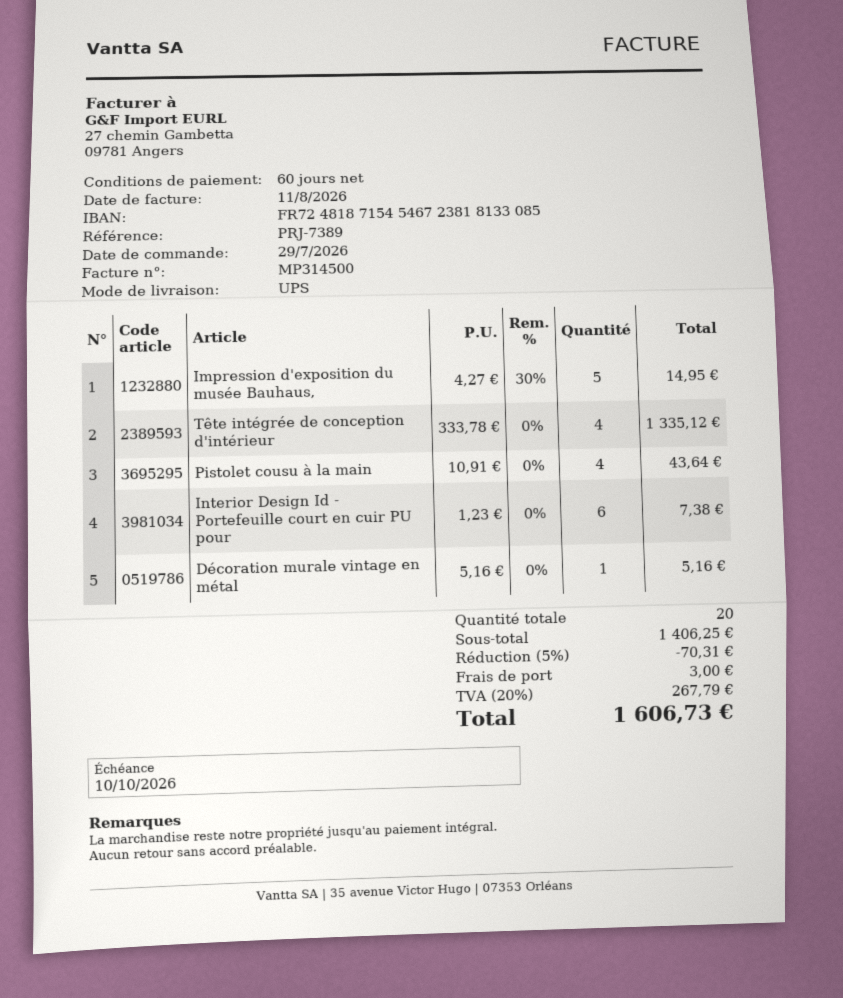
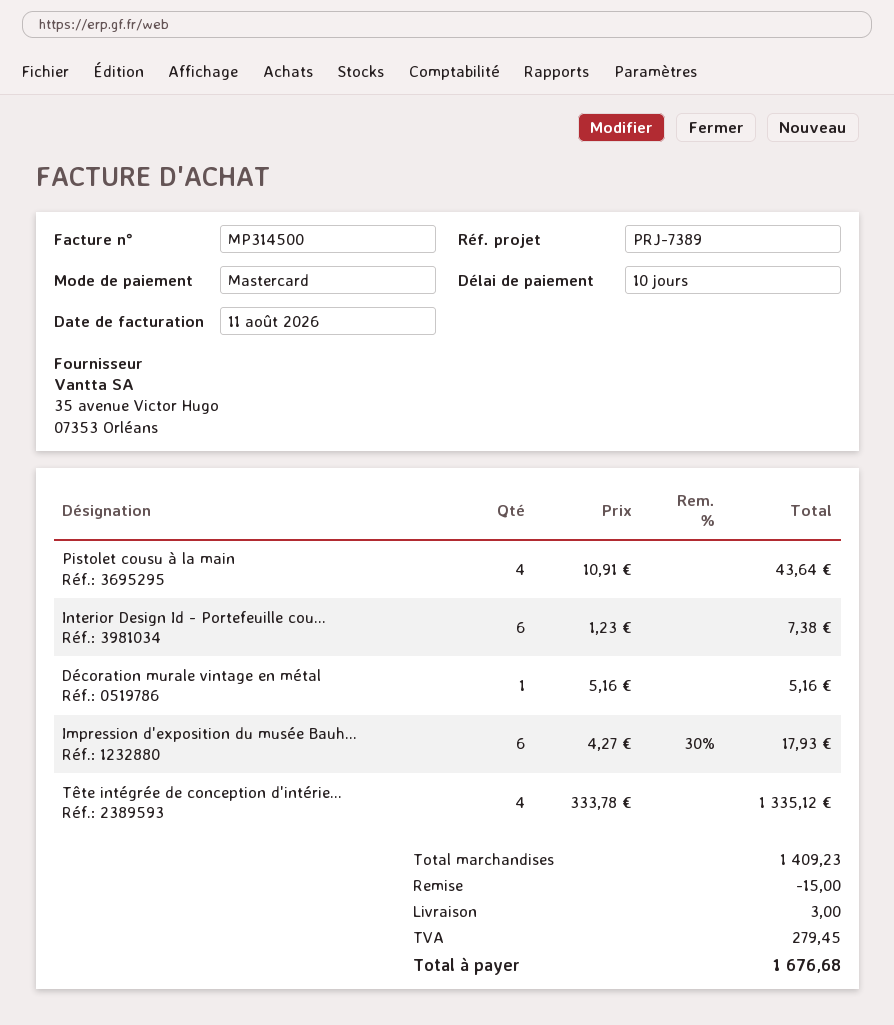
payment terms: 60 days -> 10 days
Impression d'exposition du musée Bauhaus,: 5 x 4.27 - 30% = 14.95 -> 6 x 4.27 - 30% = 17.93
subtotal: 1406.25 -> 1409.23
discount: 70.31 -> 15.00
tax: 267.79 -> 279.45
total: 1606.73 -> 1676.68

